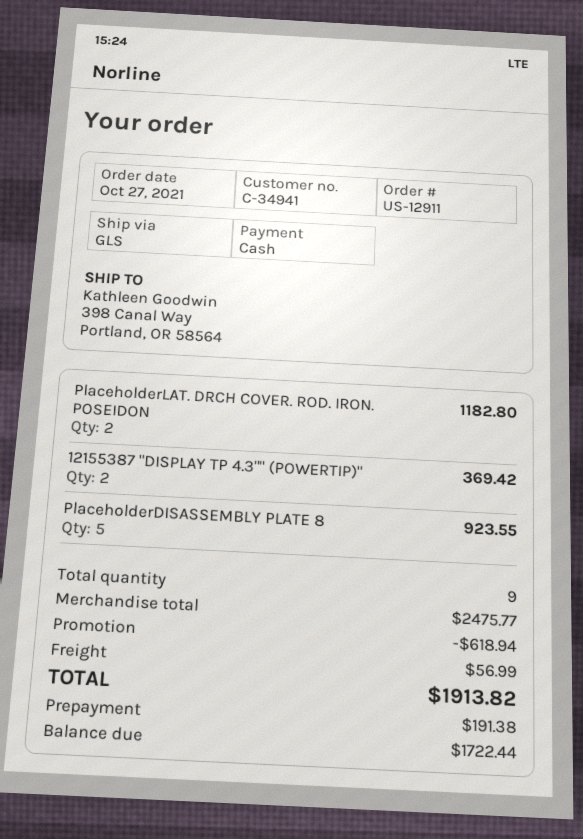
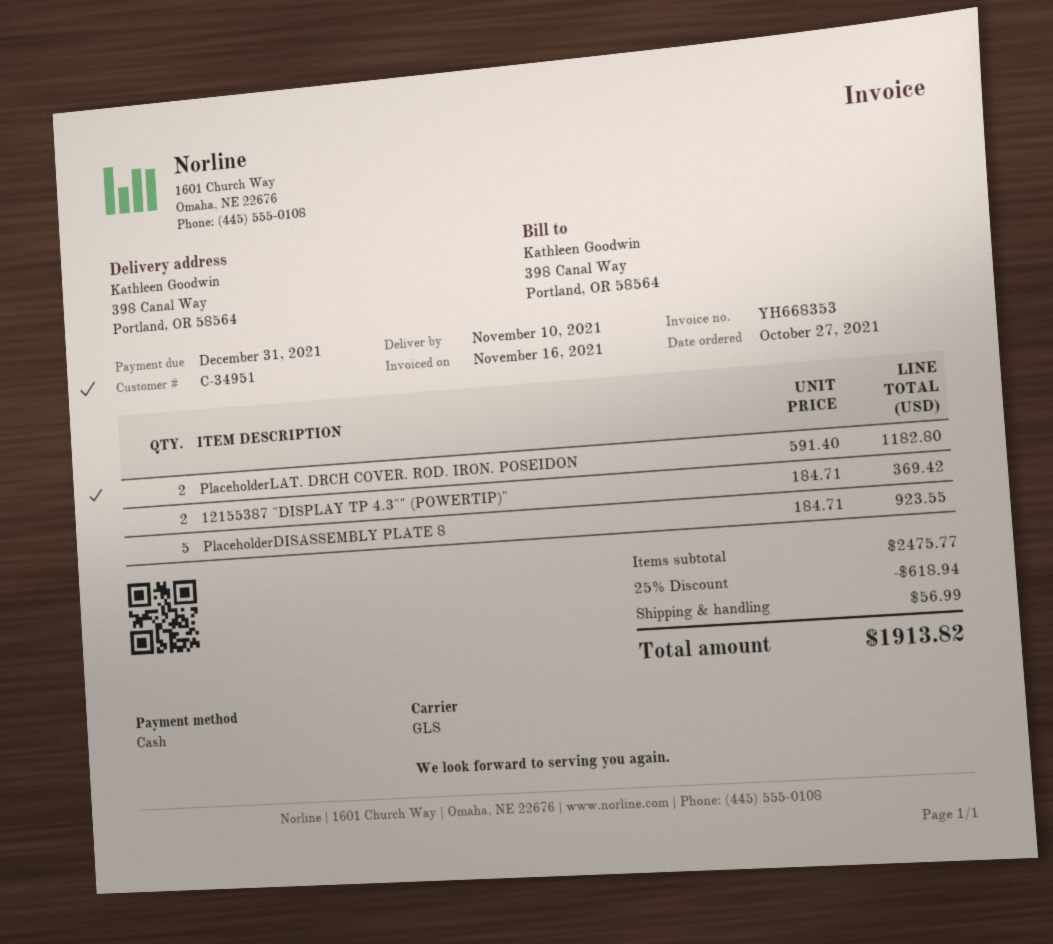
customer number: C-34941 -> C-34951

